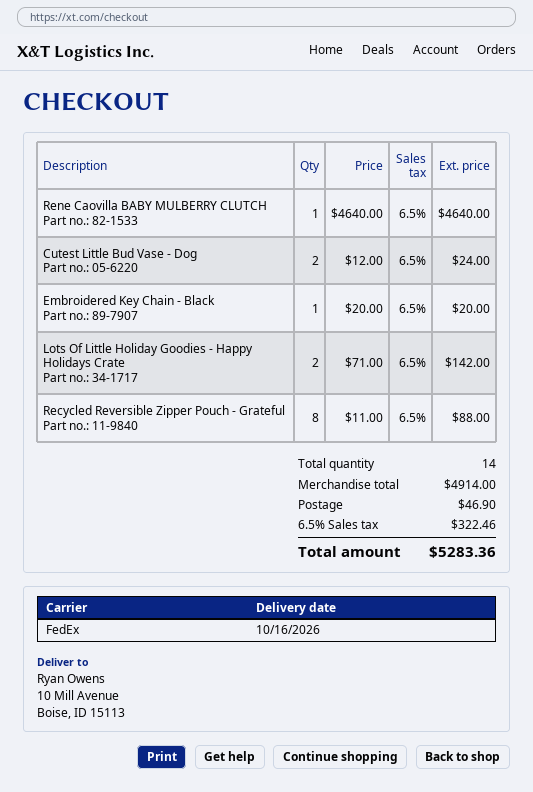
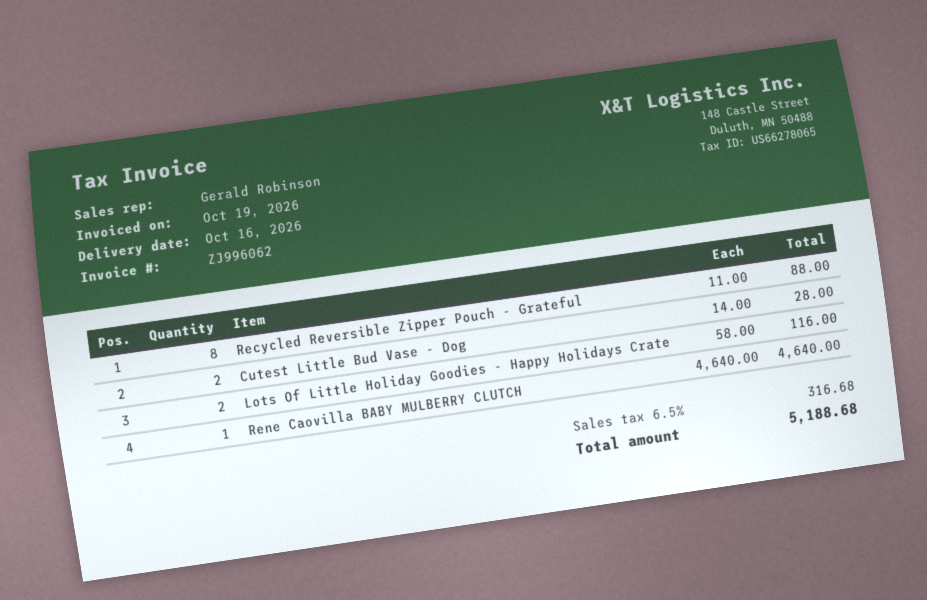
Cutest Little Bud Vase - Dog: 2 x 12.00 = 24.00 -> 2 x 14.00 = 28.00
Embroidered Key Chain - Black: 1 x 20.00 = 20.00 -> none
Lots Of Little Holiday Goodies - Happy Holidays Crate: 2 x 71.00 = 142.00 -> 2 x 58.00 = 116.00
shipping: 46.90 -> none
tax: 6.5% = 322.46 -> 6.5% = 316.68
total: 5283.36 -> 5188.68

